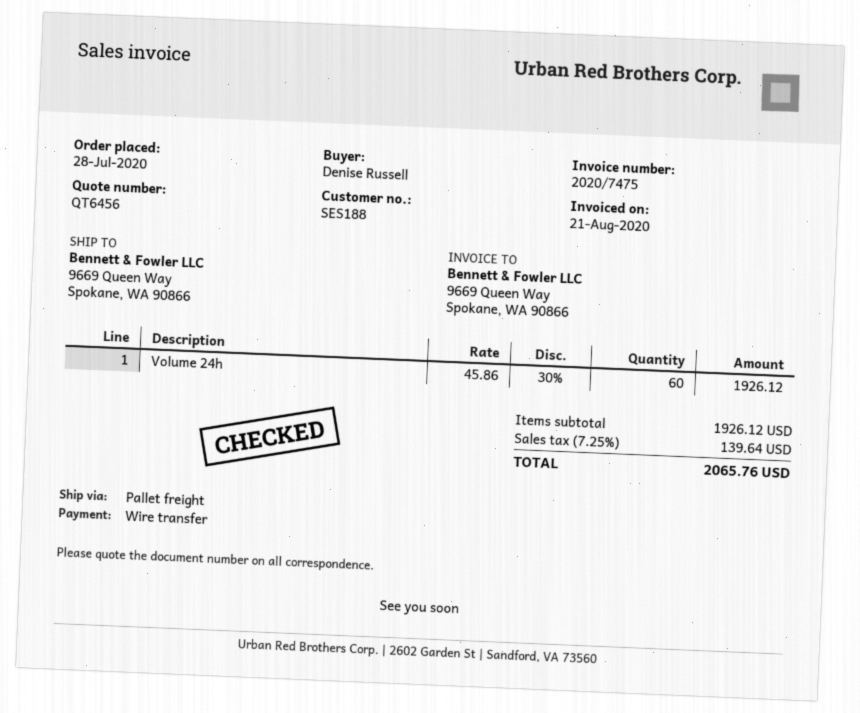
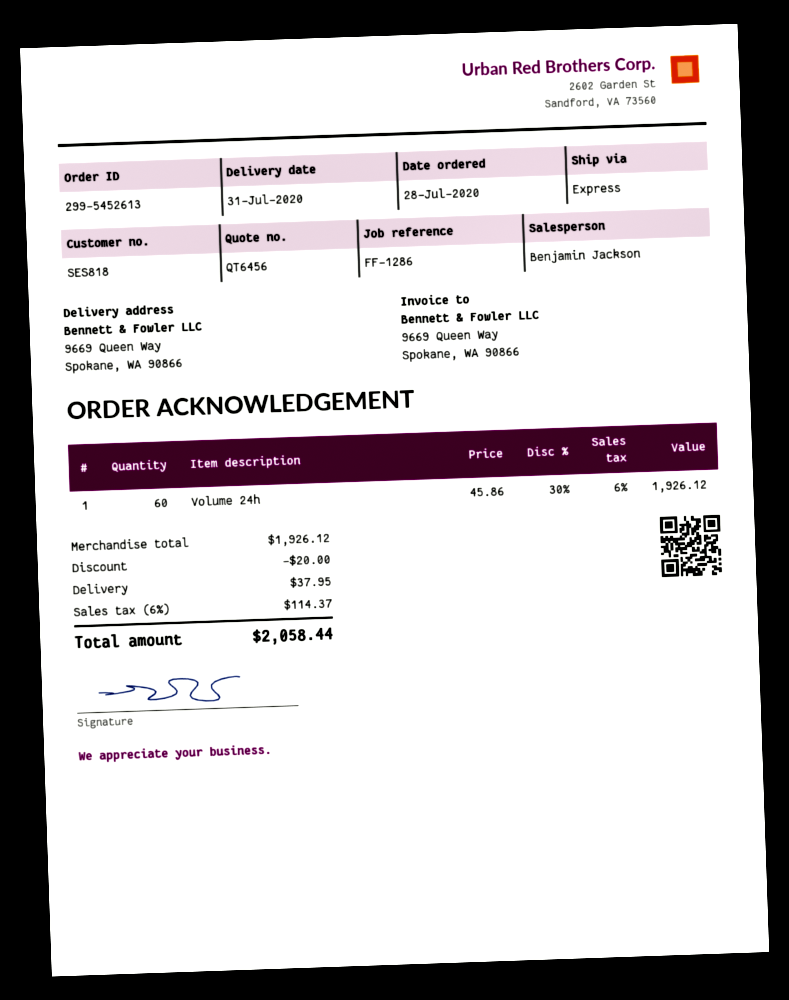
customer number: SES188 -> SES818
shipping method: pallet freight -> express
discount: none -> 20.00
shipping: none -> 37.95
tax: 7.25% = 139.64 -> 6% = 114.37
total: 2065.76 -> 2058.44

